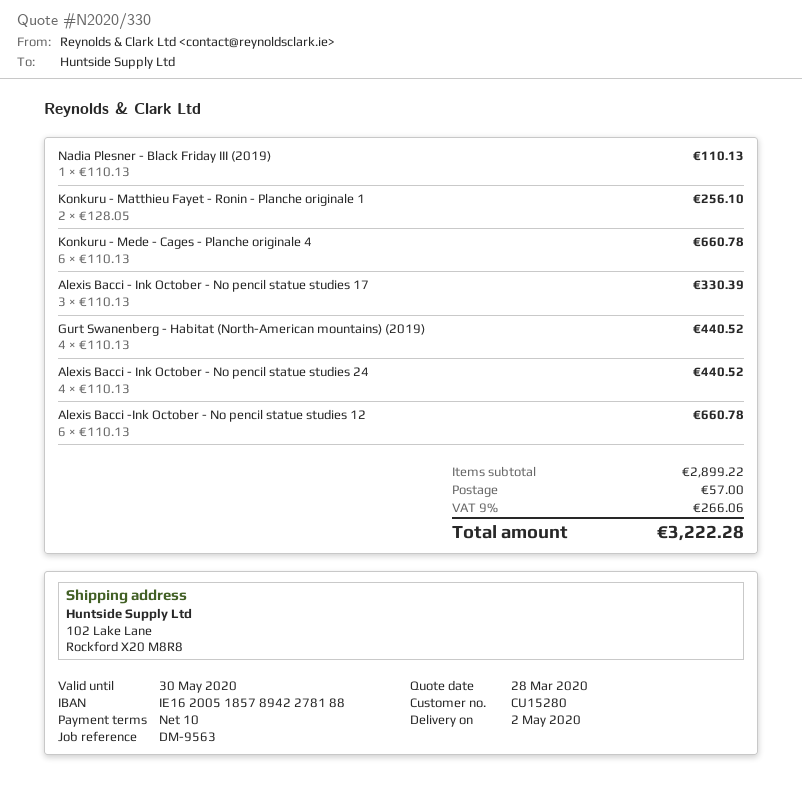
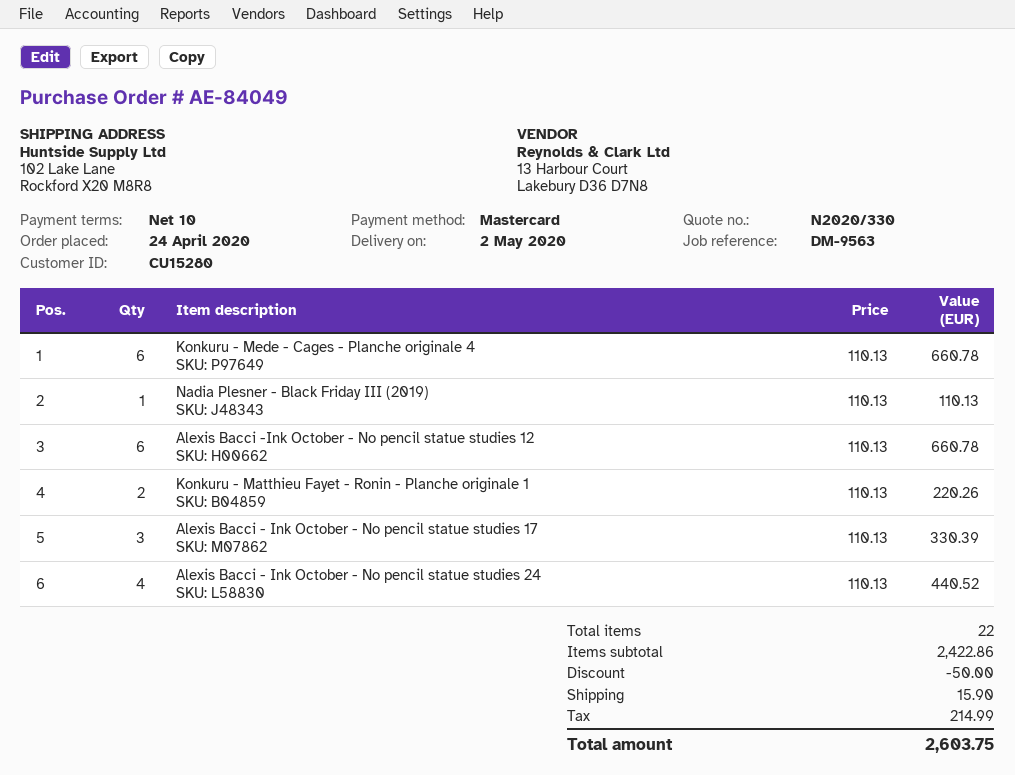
Konkuru - Matthieu Fayet - Ronin - Planche originale 1: 2 x 128.05 = 256.10 -> 2 x 110.13 = 220.26
Gurt Swanenberg - Habitat (North-American mountains) (2019): 4 x 110.13 = 440.52 -> none
subtotal: 2899.22 -> 2422.86
discount: none -> 50.00
shipping: 57.00 -> 15.90
tax: 266.06 -> 214.99
total: 3222.28 -> 2603.75

